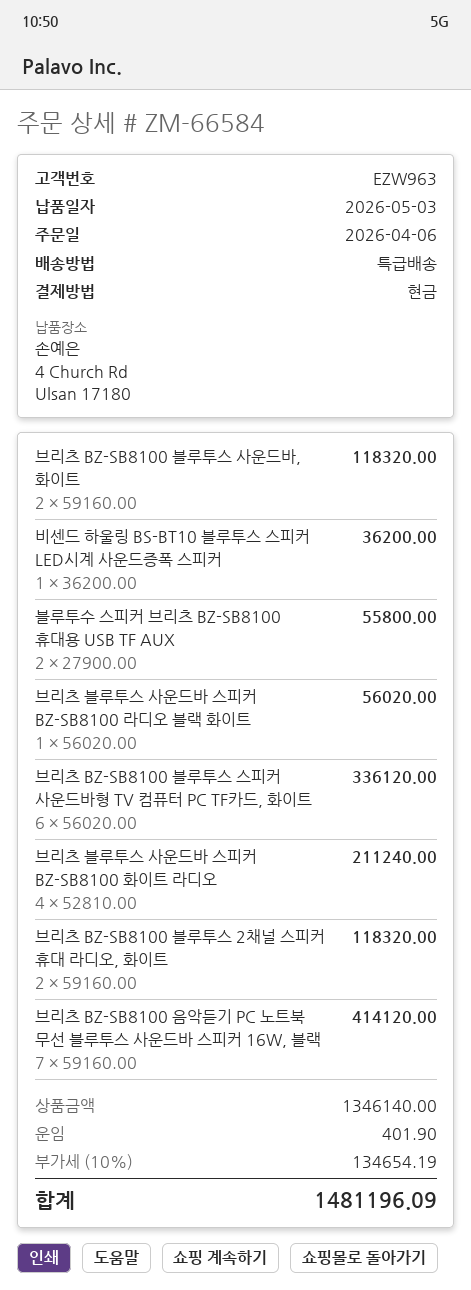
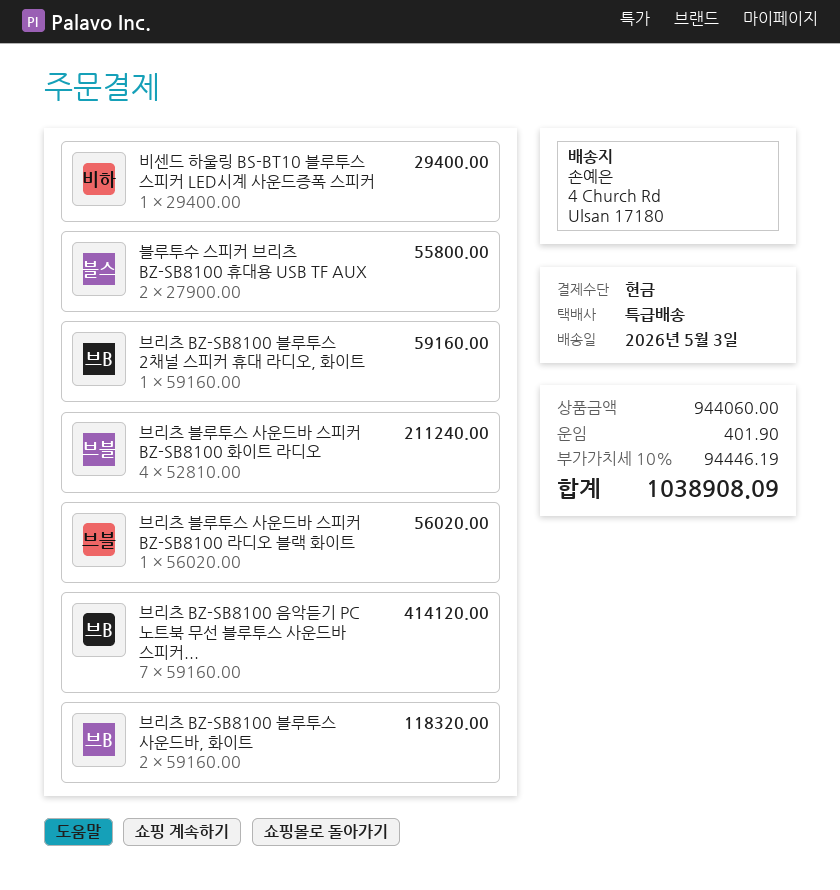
비센드 하울링 BS-BT10 블루투스 스피커 LED시계 사운드증폭 스피커: 1 x 36200.00 = 36200.00 -> 1 x 29400.00 = 29400.00
브리츠 BZ-SB8100 블루투스 스피커 사운드바형 TV 컴퓨터 PC TF카드, 화이트: 6 x 56020.00 = 336120.00 -> none
브리츠 BZ-SB8100 블루투스 2채널 스피커 휴대 라디오, 화이트: 2 x 59160.00 = 118320.00 -> 1 x 59160.00 = 59160.00
subtotal: 1346140.00 -> 944060.00
tax: 10% = 134654.19 -> 10% = 94446.19
total: 1481196.09 -> 1038908.09

